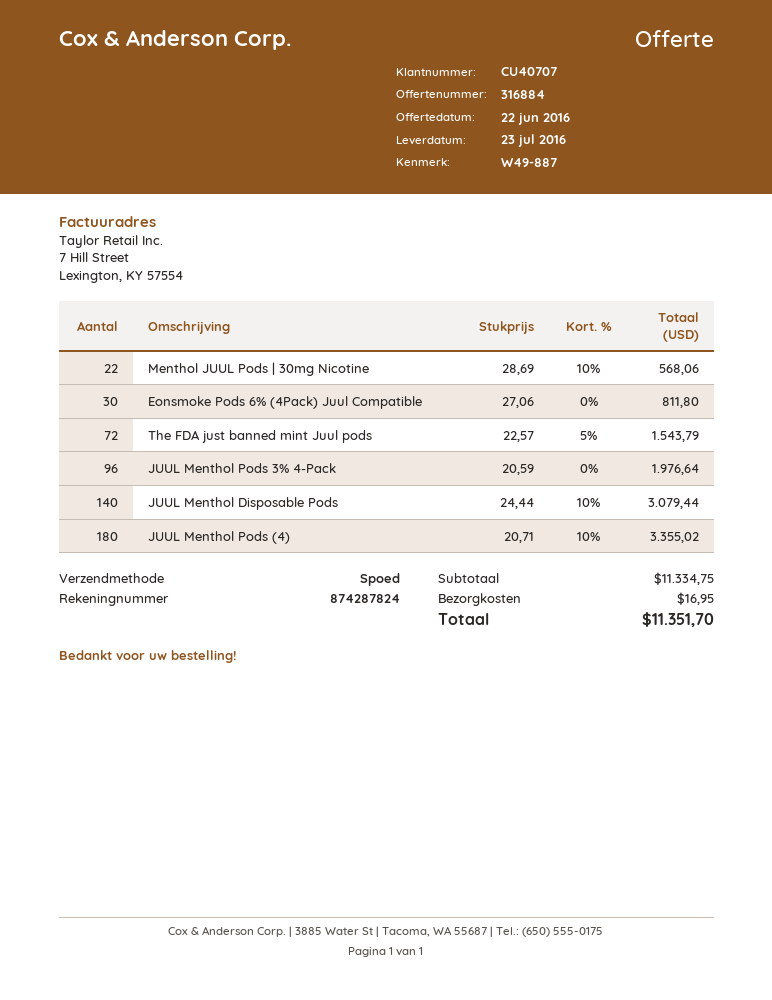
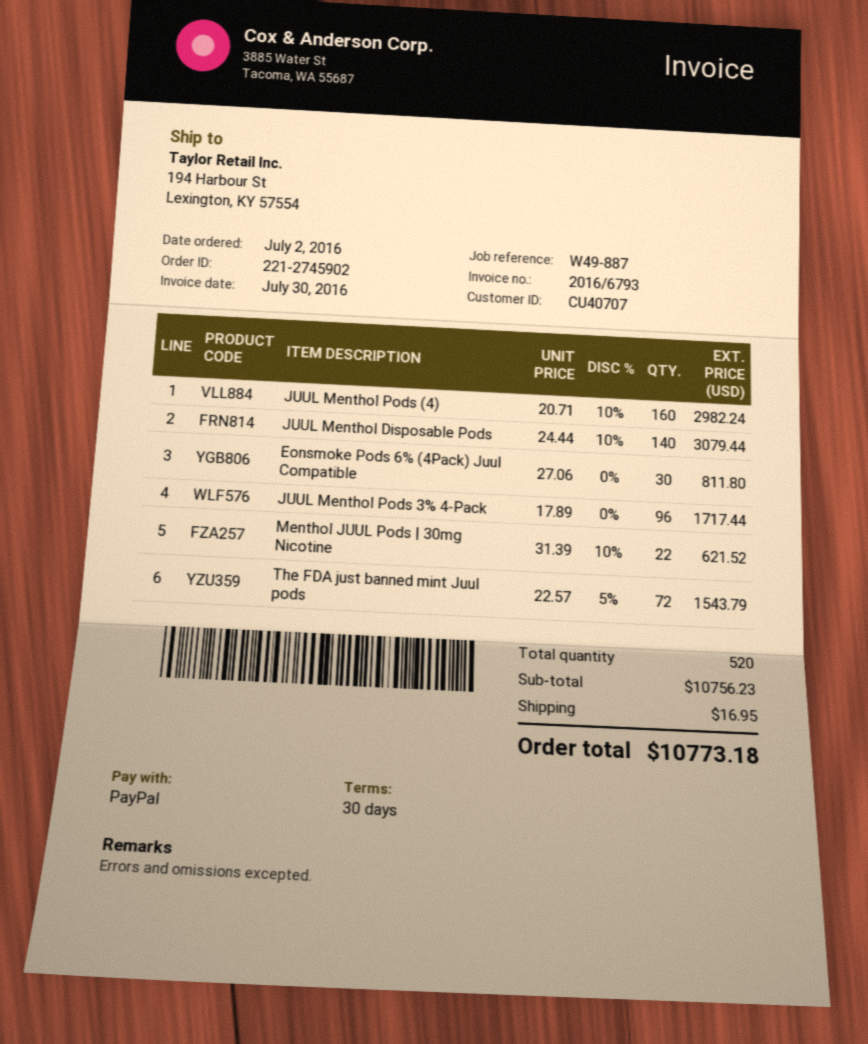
Menthol JUUL Pods | 30mg Nicotine: 22 x 28.69 - 10% = 568.06 -> 22 x 31.39 - 10% = 621.52
JUUL Menthol Pods 3% 4-Pack: 96 x 20.59 = 1976.64 -> 96 x 17.89 = 1717.44
JUUL Menthol Pods (4): 180 x 20.71 - 10% = 3355.02 -> 160 x 20.71 - 10% = 2982.24
subtotal: 11334.75 -> 10756.23
total: 11351.70 -> 10773.18

